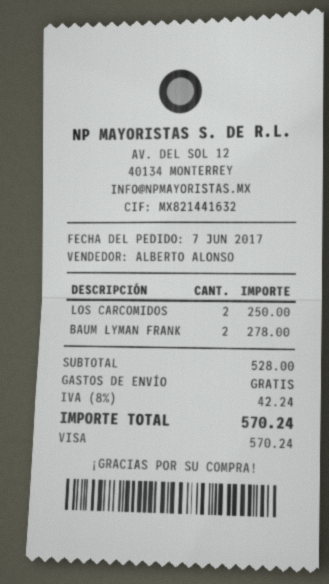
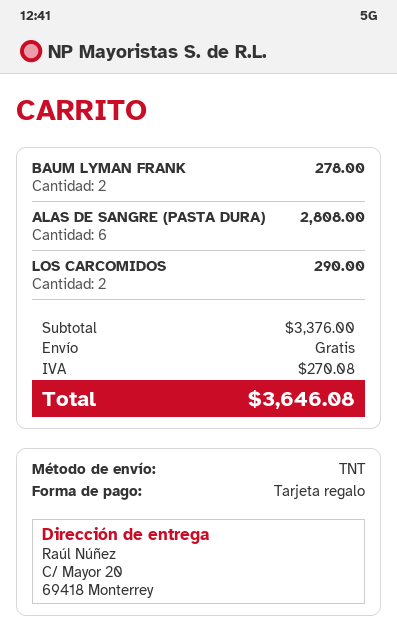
payment method: Visa -> gift card
LOS CARCOMIDOS: 2 for 250.00 -> 2 for 290.00
ALAS DE SANGRE (PASTA DURA): none -> 6 for 2808.00
subtotal: 528.00 -> 3376.00
tax: 42.24 -> 270.08
total: 570.24 -> 3646.08

